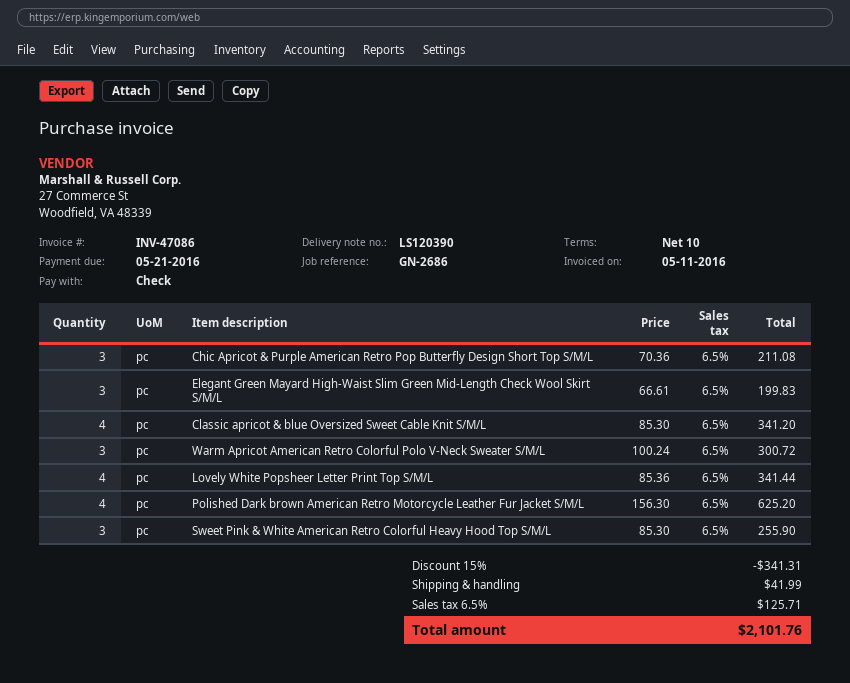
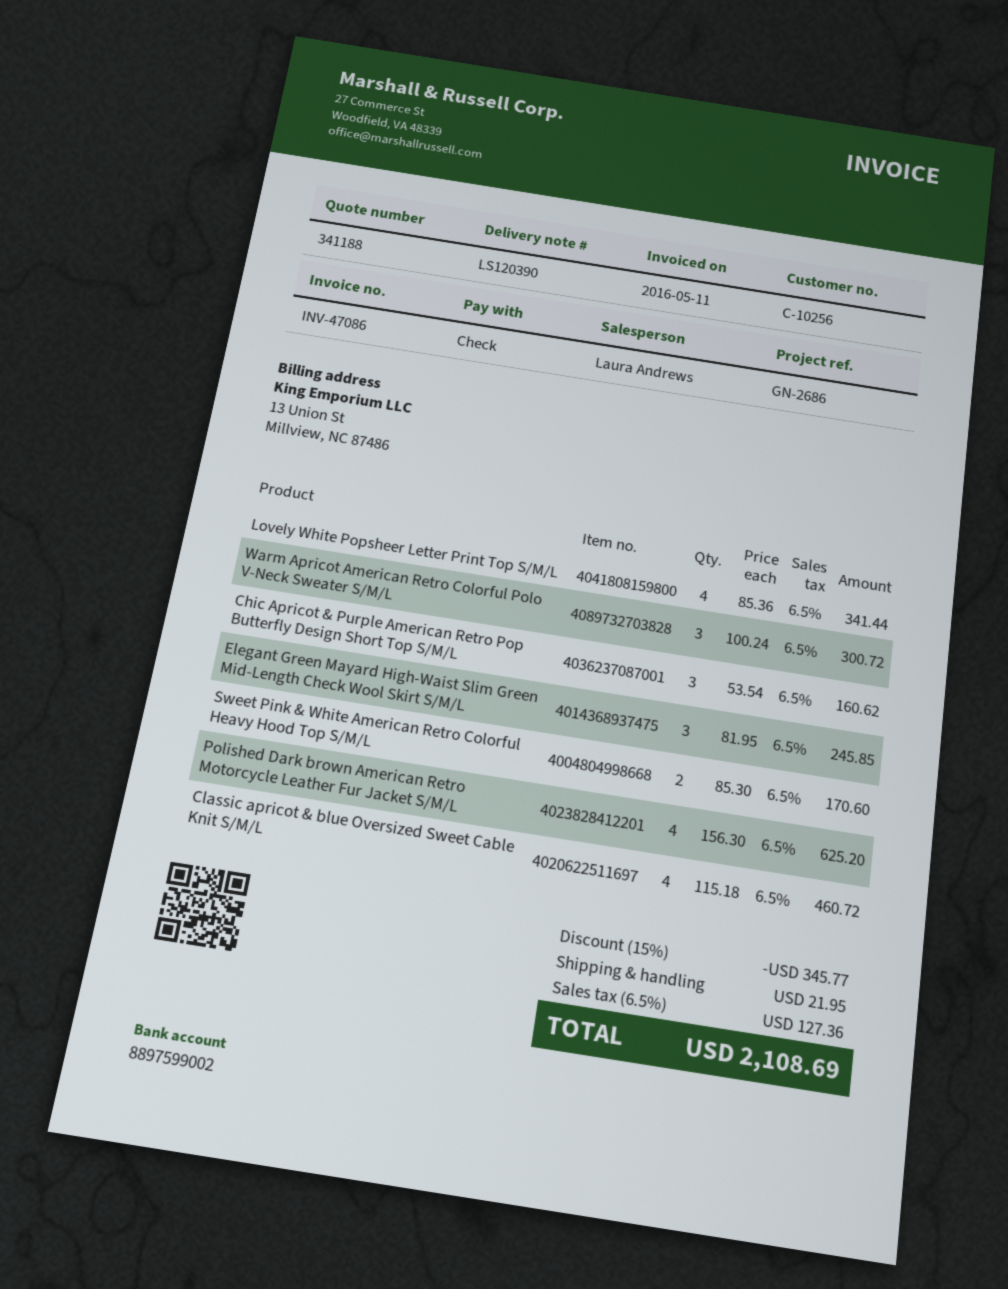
Chic Apricot & Purple American Retro Pop Butterfly Design Short Top S/M/L: 3 x 70.36 = 211.08 -> 3 x 53.54 = 160.62
Elegant Green Mayard High-Waist Slim Green Mid-Length Check Wool Skirt S/M/L: 3 x 66.61 = 199.83 -> 3 x 81.95 = 245.85
Classic apricot & blue Oversized Sweet Cable Knit S/M/L: 4 x 85.30 = 341.20 -> 4 x 115.18 = 460.72
Sweet Pink & White American Retro Colorful Heavy Hood Top S/M/L: 3 x 85.30 = 255.90 -> 2 x 85.30 = 170.60
discount: 15% = 341.31 -> 15% = 345.77
shipping: 41.99 -> 21.95
tax: 6.5% = 125.71 -> 6.5% = 127.36
total: 2101.76 -> 2108.69

